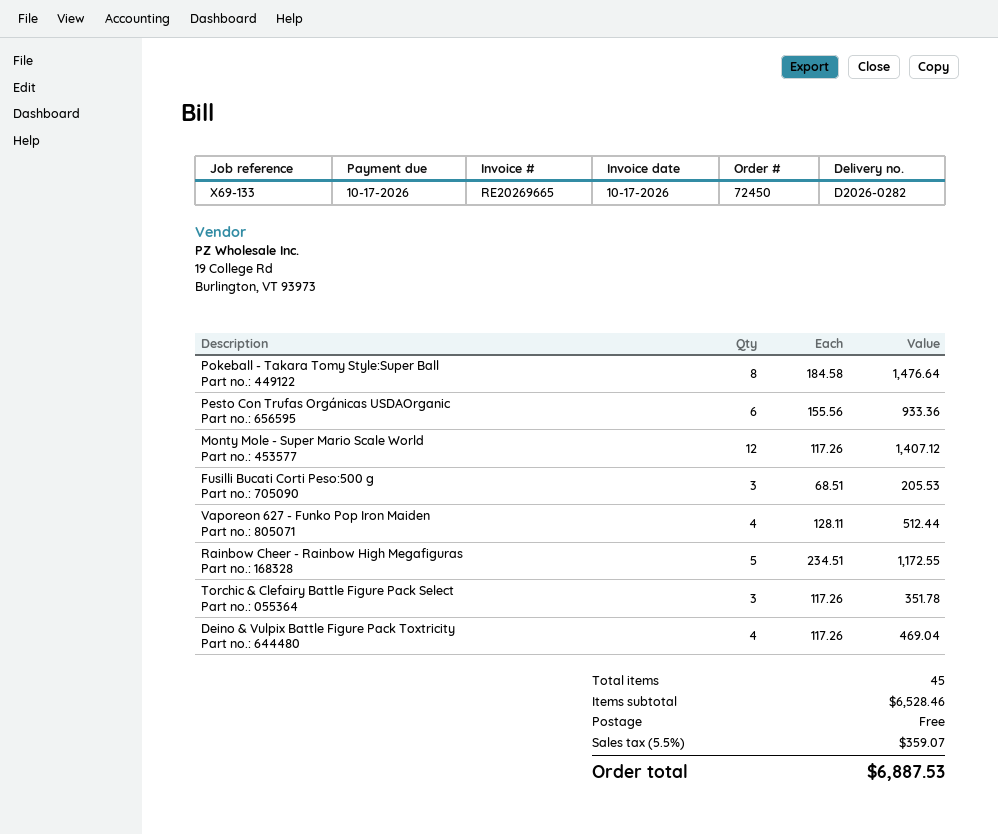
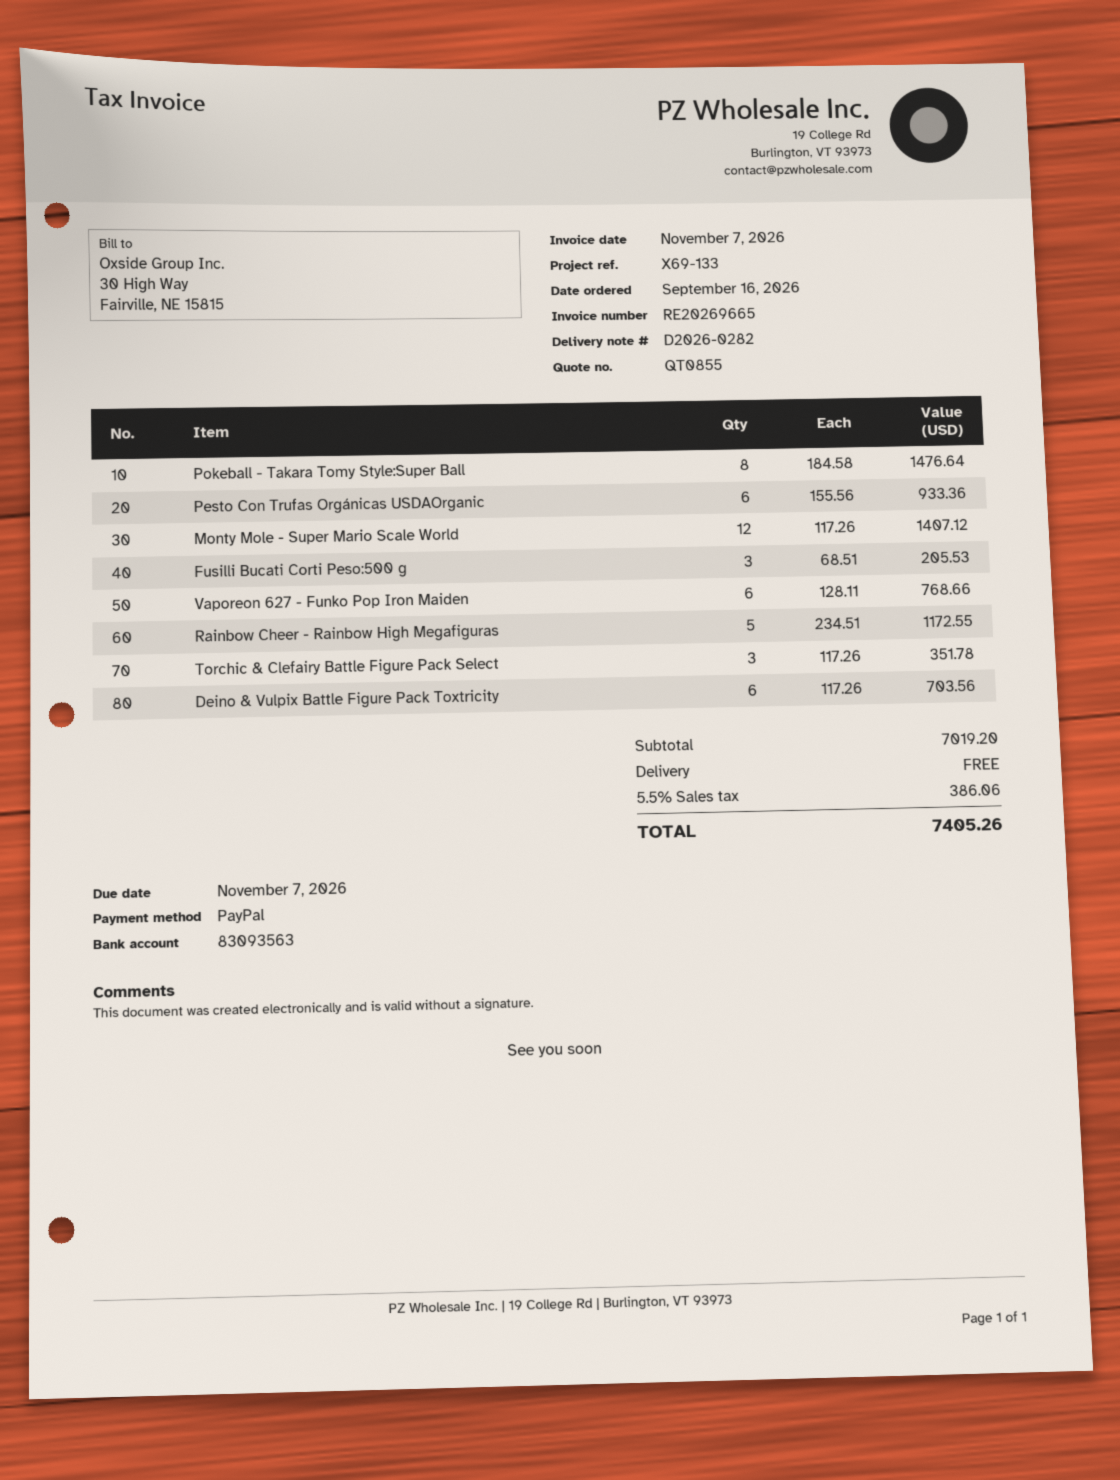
invoice date: 2026-10-17 -> 2026-11-07
due date: 2026-10-17 -> 2026-11-07
Vaporeon 627 - Funko Pop Iron Maiden: 4 x 128.11 = 512.44 -> 6 x 128.11 = 768.66
Deino & Vulpix Battle Figure Pack Toxtricity: 4 x 117.26 = 469.04 -> 6 x 117.26 = 703.56
subtotal: 6528.46 -> 7019.20
tax: 5.5% = 359.07 -> 5.5% = 386.06
total: 6887.53 -> 7405.26

